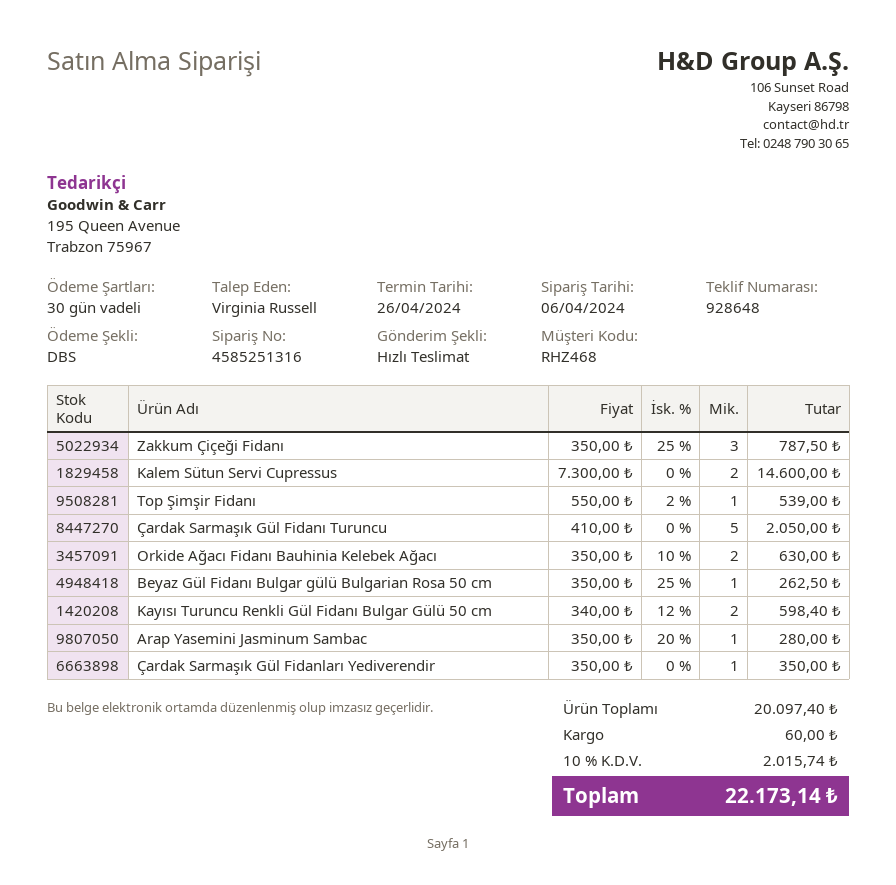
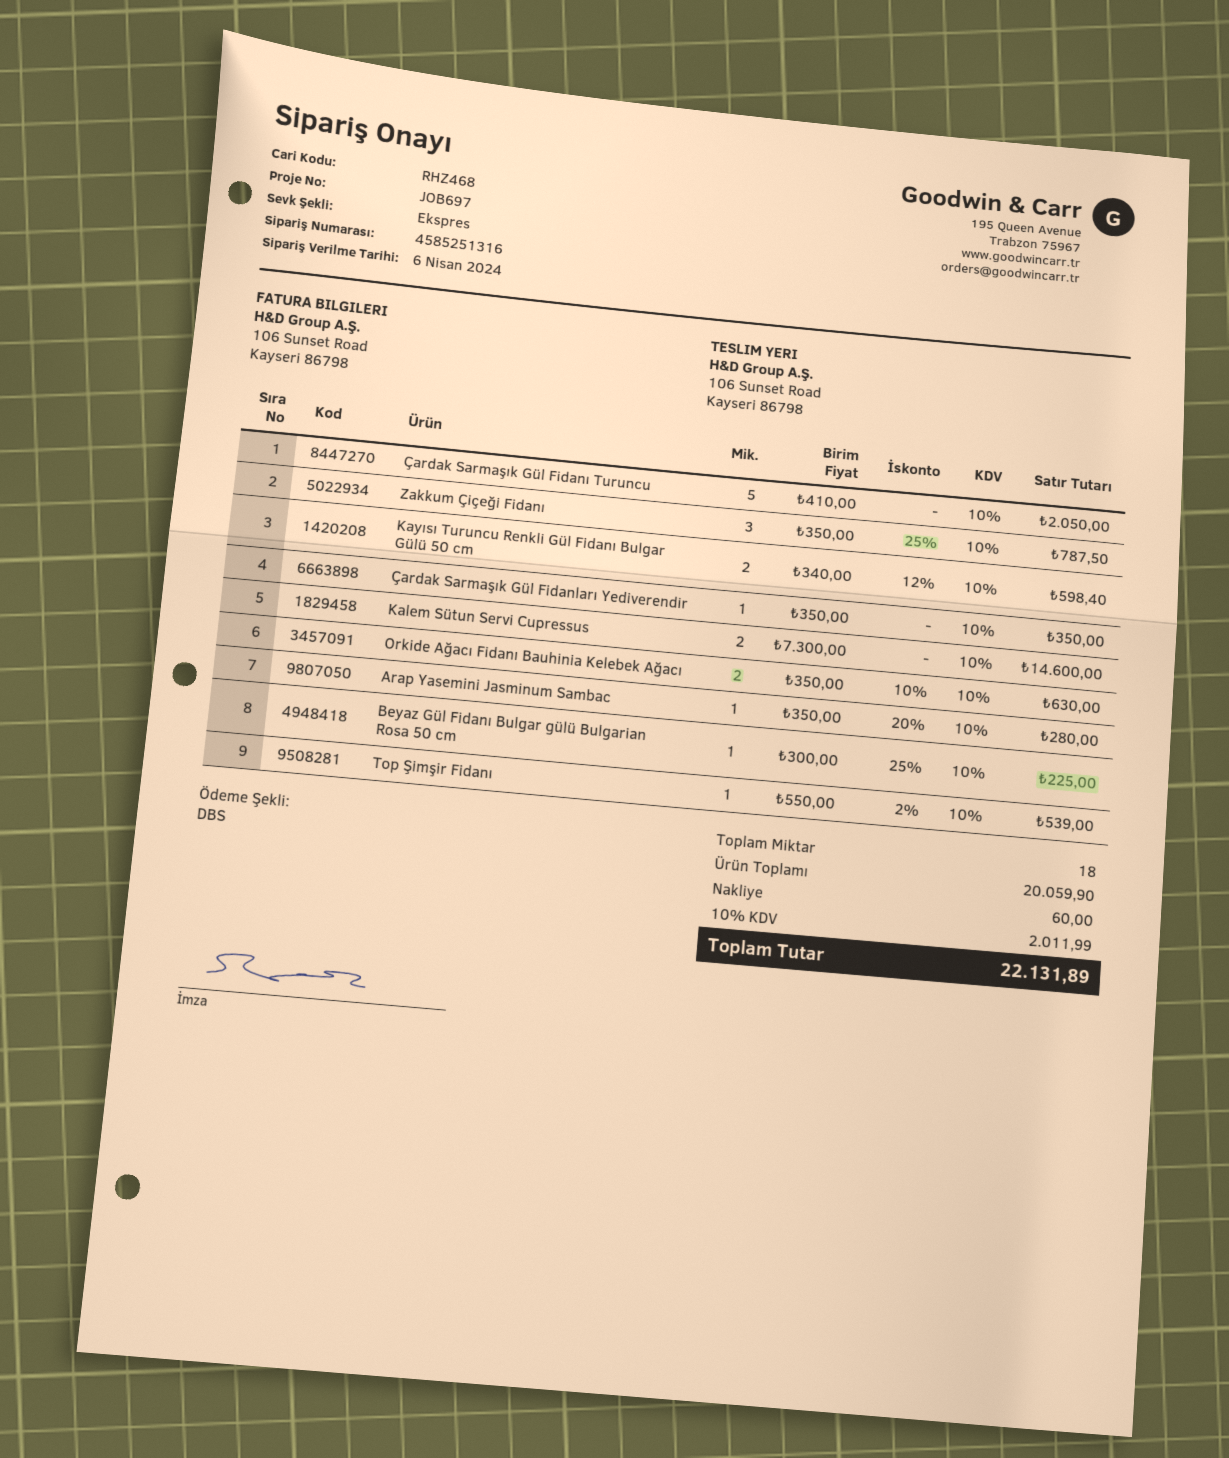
Beyaz Gül Fidanı Bulgar gülü Bulgarian Rosa 50 cm: 1 x 350.00 - 25% = 262.50 -> 1 x 300.00 - 25% = 225.00
subtotal: 20097.40 -> 20059.90
tax: 10% = 2015.74 -> 10% = 2011.99
total: 22173.14 -> 22131.89

